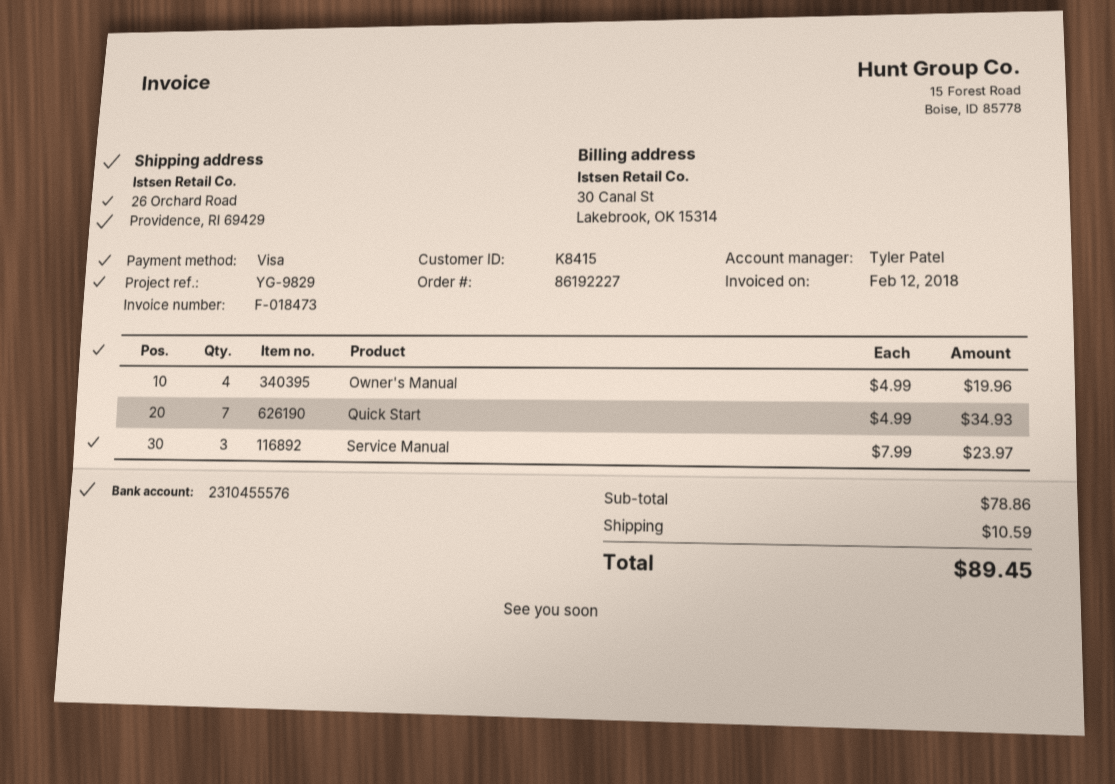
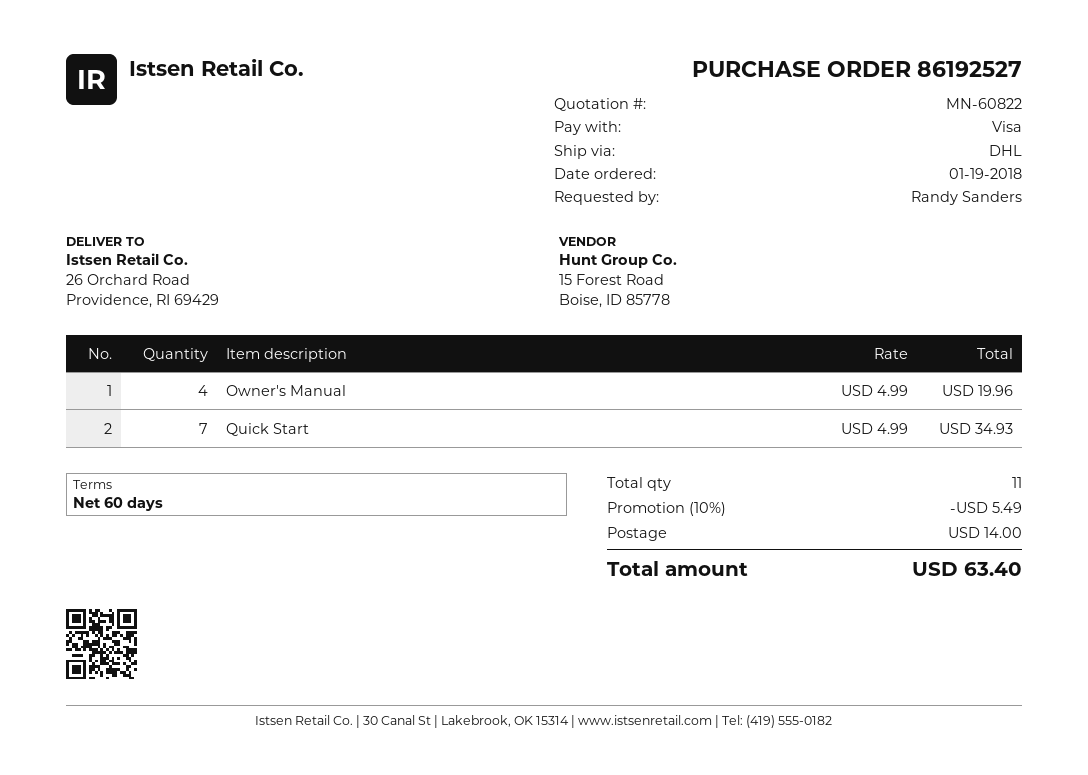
order number: 86192227 -> 86192527
Service Manual: 3 x 7.99 = 23.97 -> none
discount: none -> 10% = 5.49
shipping: 10.59 -> 14.00
total: 89.45 -> 63.40

